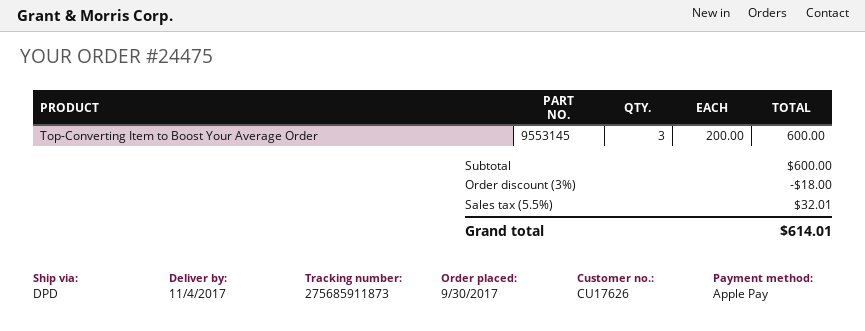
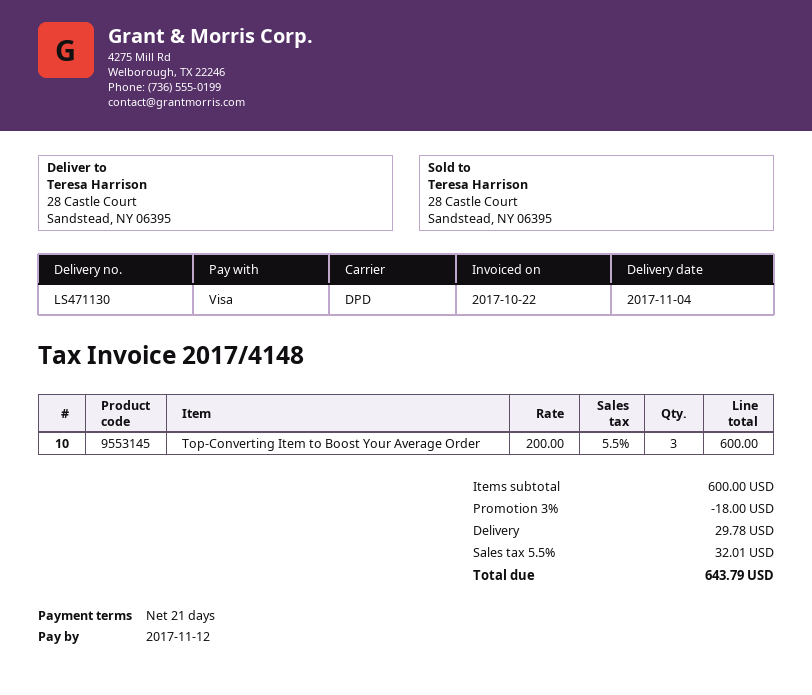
payment method: Apple Pay -> Visa
shipping: none -> 29.78
total: 614.01 -> 643.79

